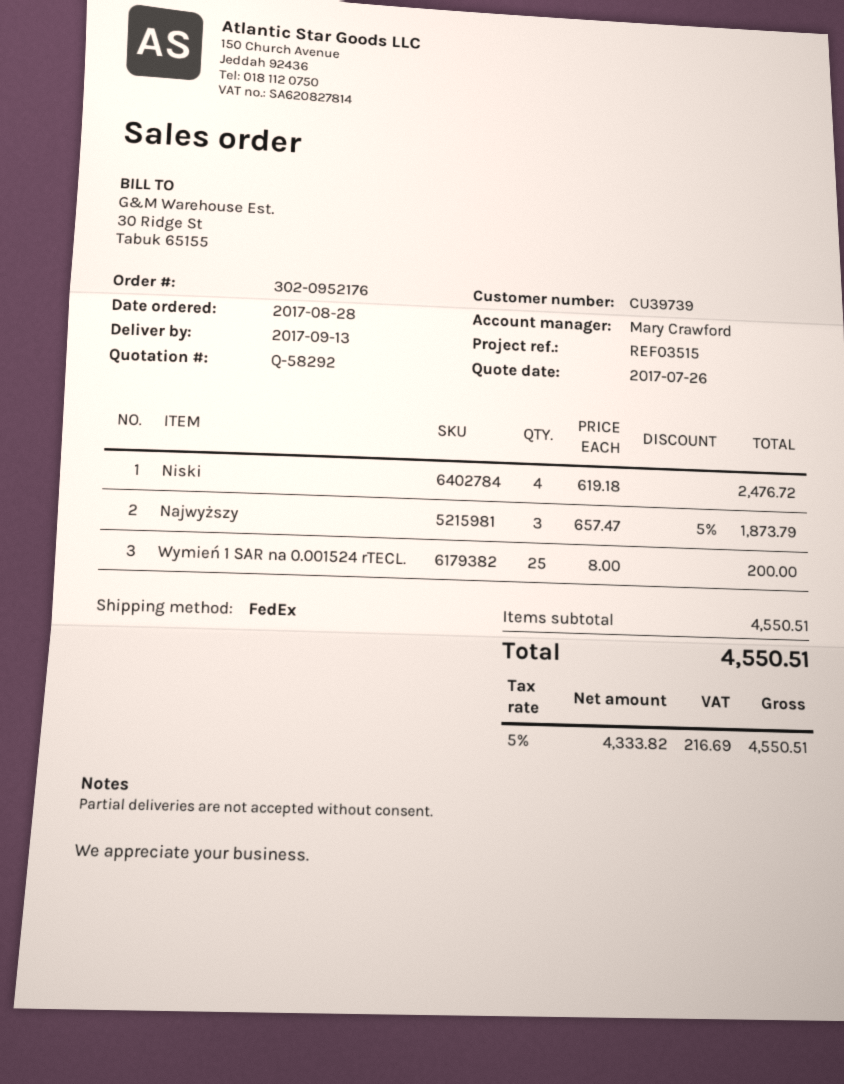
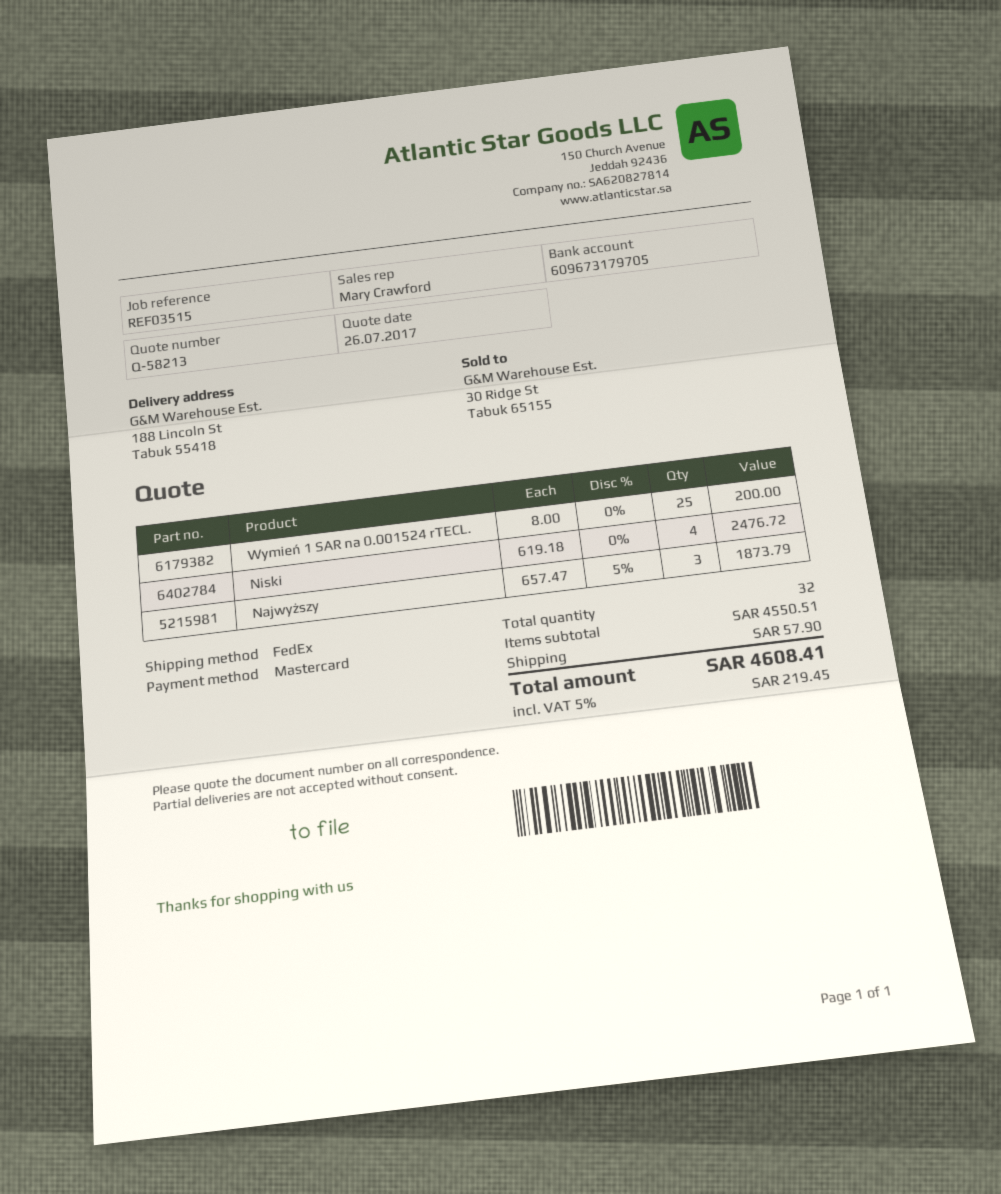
quote number: Q-58292 -> Q-58213
shipping: none -> 57.90
tax: 5% = 216.69 -> 5% = 219.45
total: 4550.51 -> 4608.41

